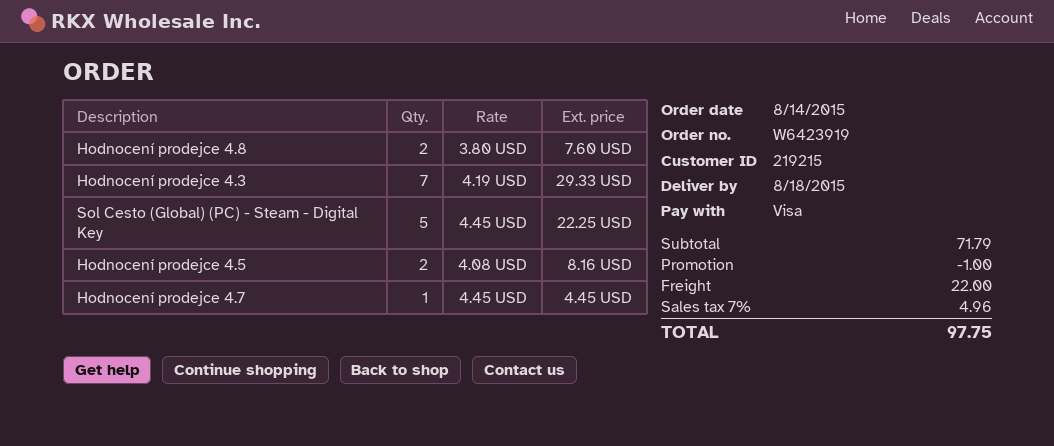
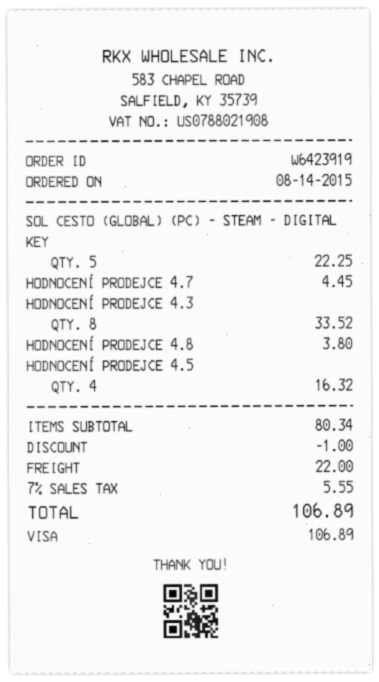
Hodnocení prodejce 4.8: 2 for 7.60 -> 1 for 3.80
Hodnocení prodejce 4.3: 7 for 29.33 -> 8 for 33.52
Hodnocení prodejce 4.5: 2 for 8.16 -> 4 for 16.32
subtotal: 71.79 -> 80.34
tax: 7% = 4.96 -> 7% = 5.55
total: 97.75 -> 106.89

